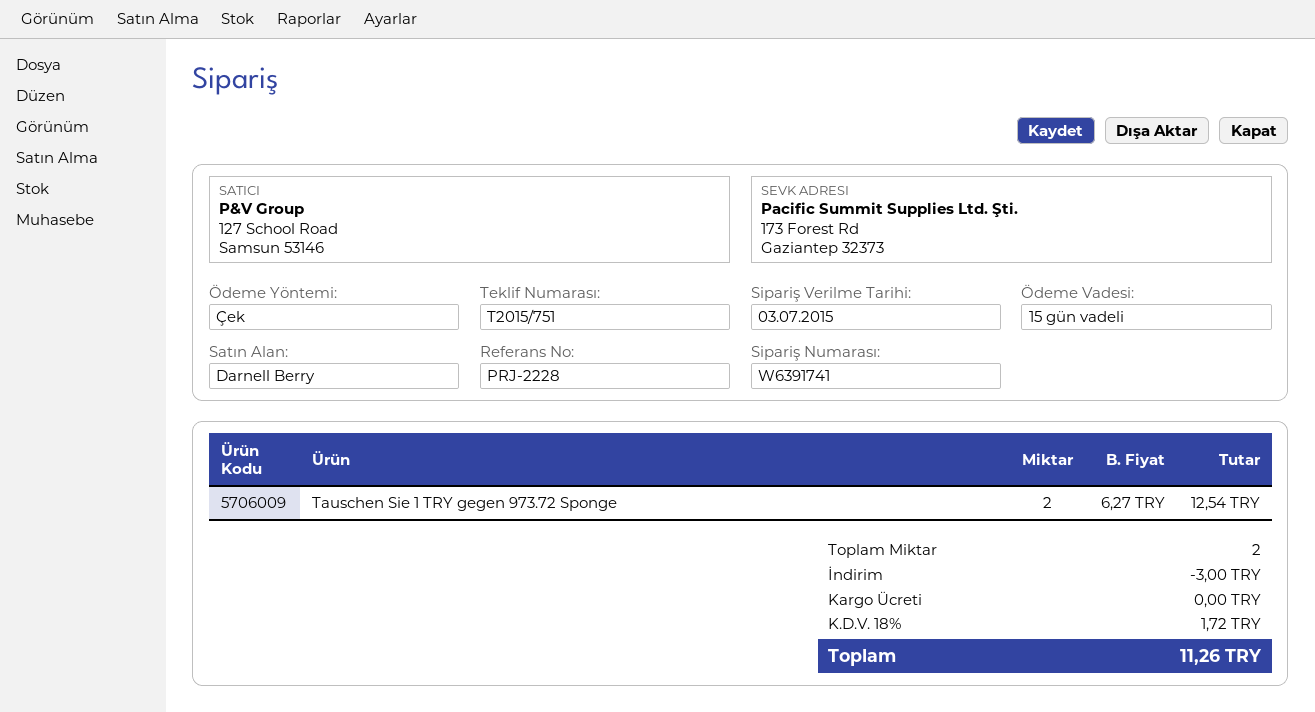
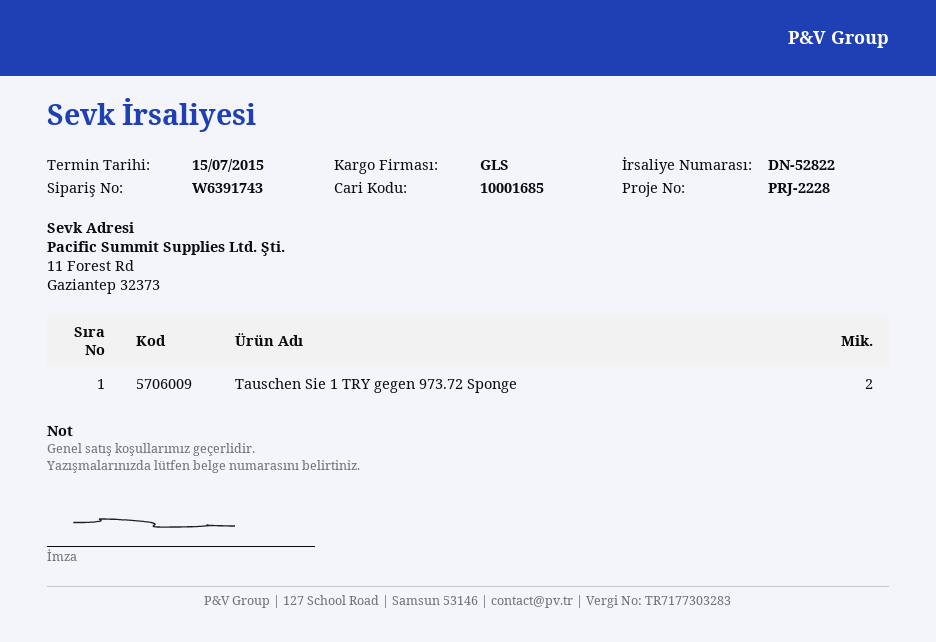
order number: W6391741 -> W6391743
ship to: 173 Forest Rd, Gaziantep 32373 -> 11 Forest Rd, Gaziantep 32373

